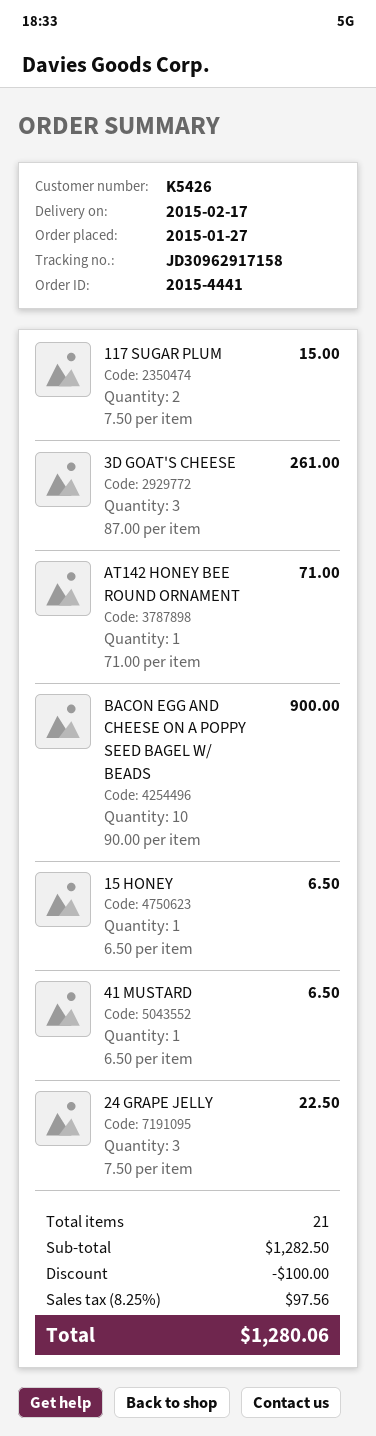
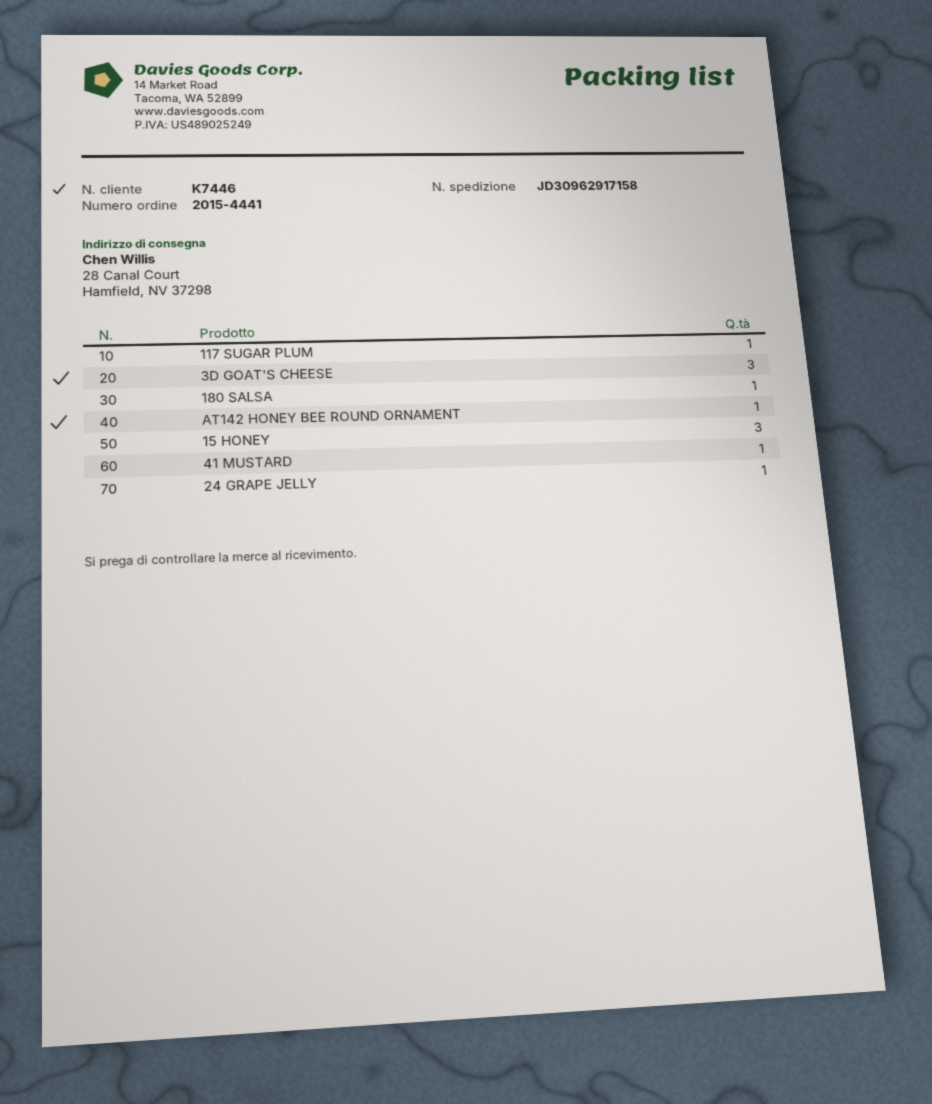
customer number: K5426 -> K7446
117 SUGAR PLUM: 2 -> 1
BACON EGG AND CHEESE ON A POPPY SEED BAGEL W/ BEADS: 10 -> none
15 HONEY: 1 -> 3
24 GRAPE JELLY: 3 -> 1
180 SALSA: none -> 1

